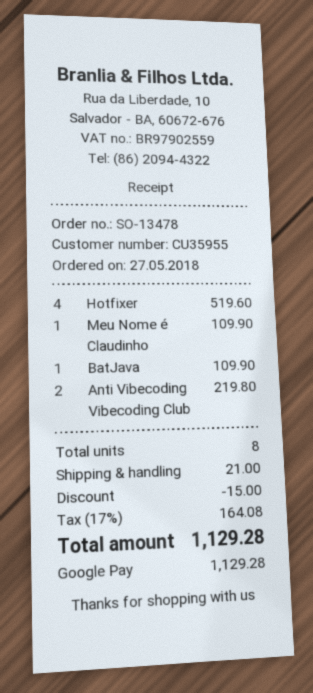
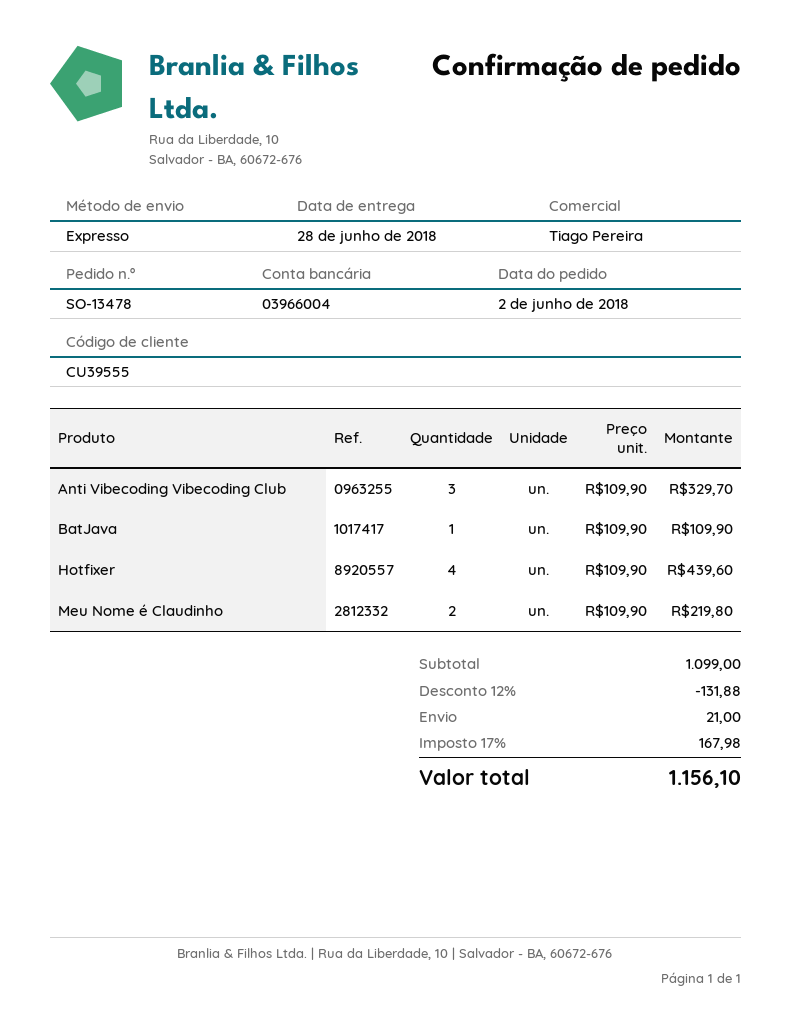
order date: 2018-05-27 -> 2018-06-02
customer number: CU35955 -> CU39555
Hotfixer: 4 for 519.60 -> 4 for 439.60
Meu Nome é Claudinho: 1 for 109.90 -> 2 for 219.80
Anti Vibecoding Vibecoding Club: 2 for 219.80 -> 3 for 329.70
discount: 15.00 -> 131.88
tax: 17% = 164.08 -> 17% = 167.98
total: 1129.28 -> 1156.10

